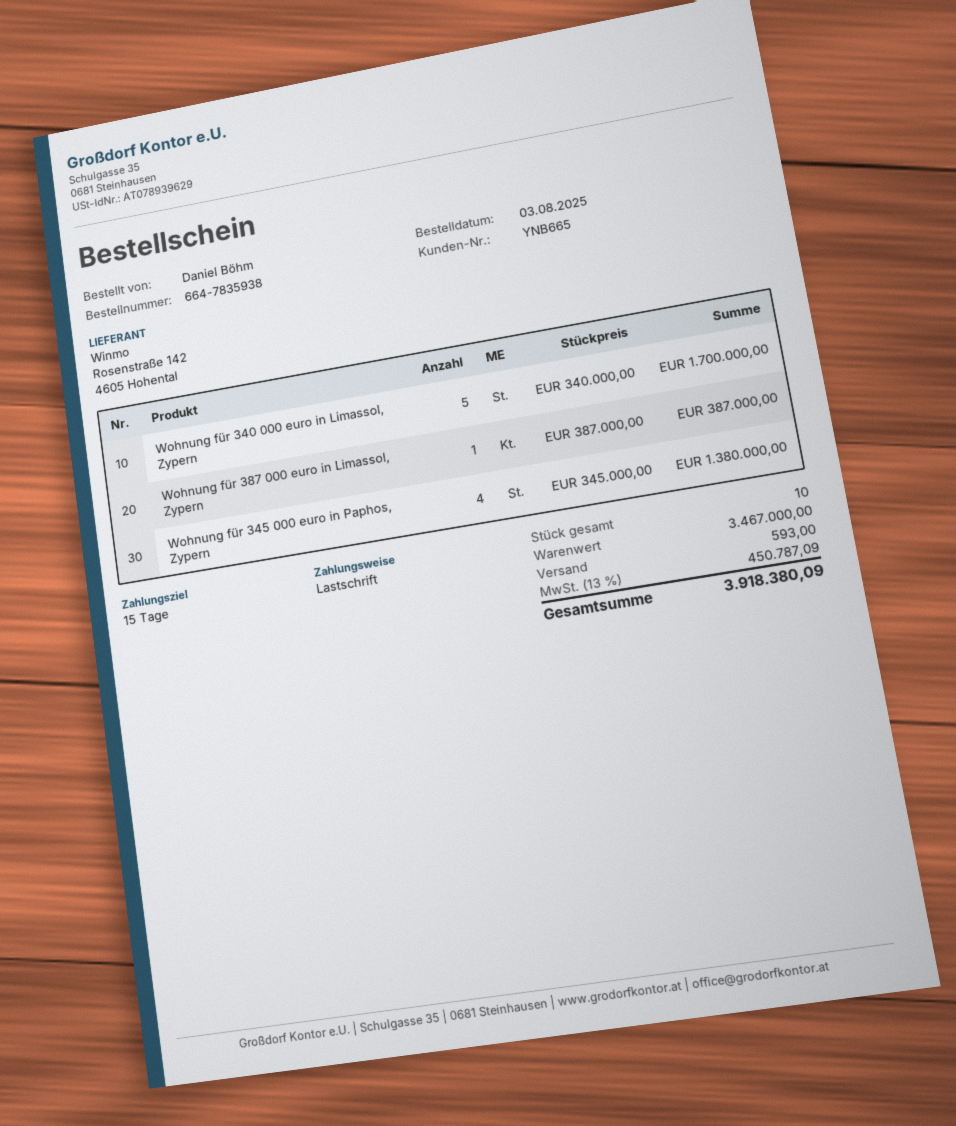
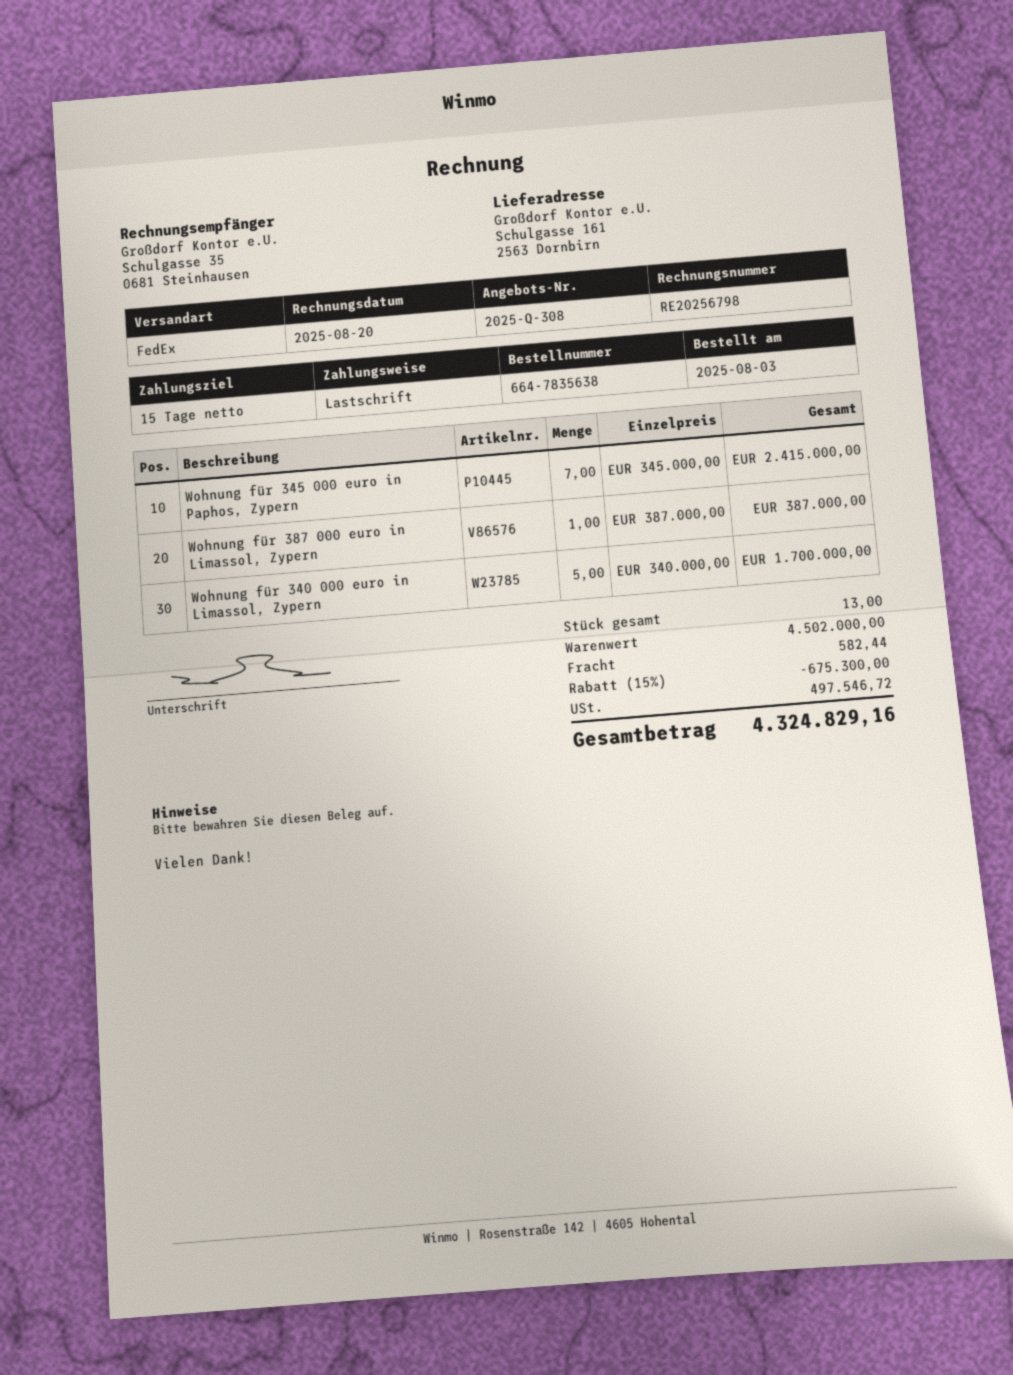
order number: 664-7835938 -> 664-7835638
Wohnung für 345 000 euro in Paphos, Zypern: 4 x 345000.00 = 1380000.00 -> 7 x 345000.00 = 2415000.00
total quantity: 10 -> 13
subtotal: 3467000.00 -> 4502000.00
discount: none -> 15% = 675300.00
shipping: 593.00 -> 582.44
tax: 450787.09 -> 497546.72
total: 3918380.09 -> 4324829.16

